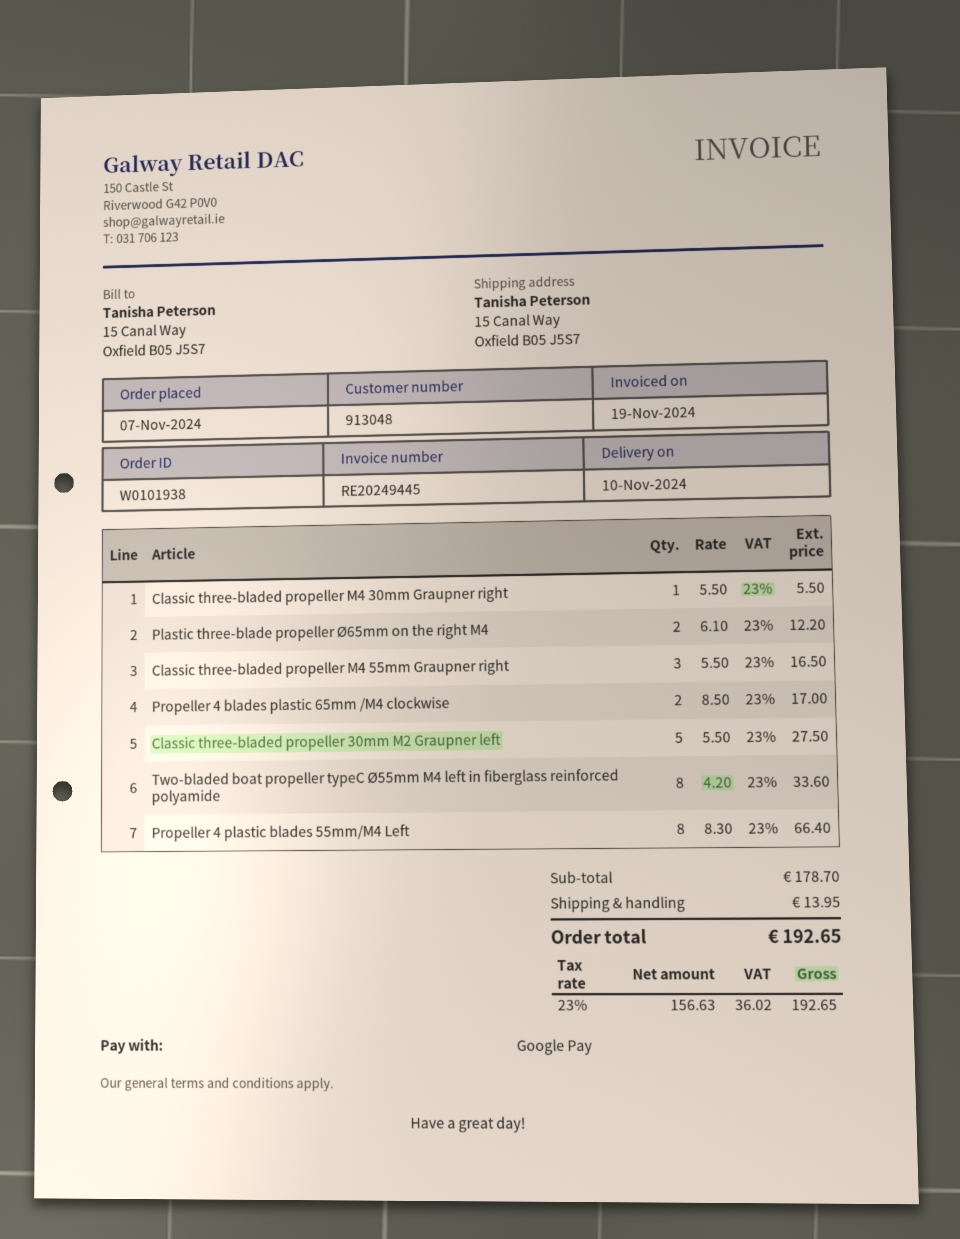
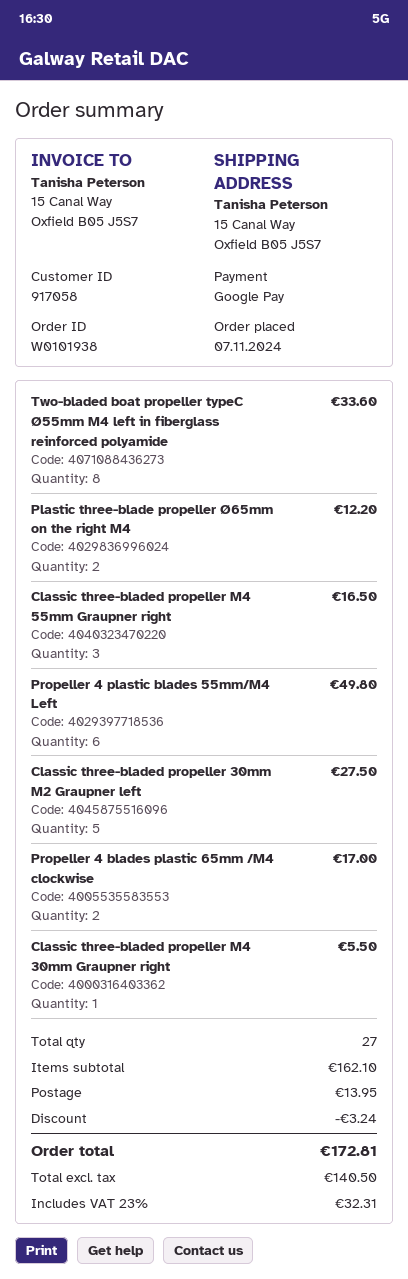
customer number: 913048 -> 917058
Propeller 4 plastic blades 55mm/M4 Left: 8 for 66.40 -> 6 for 49.80
subtotal: 178.70 -> 162.10
discount: none -> 3.24
net: 156.63 -> 140.50
tax: 23% = 36.02 -> 23% = 32.31
total: 192.65 -> 172.81

